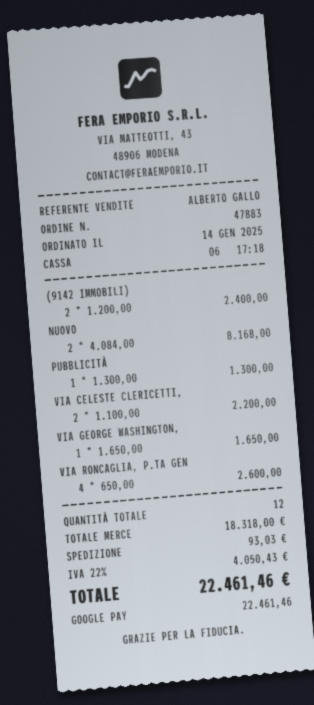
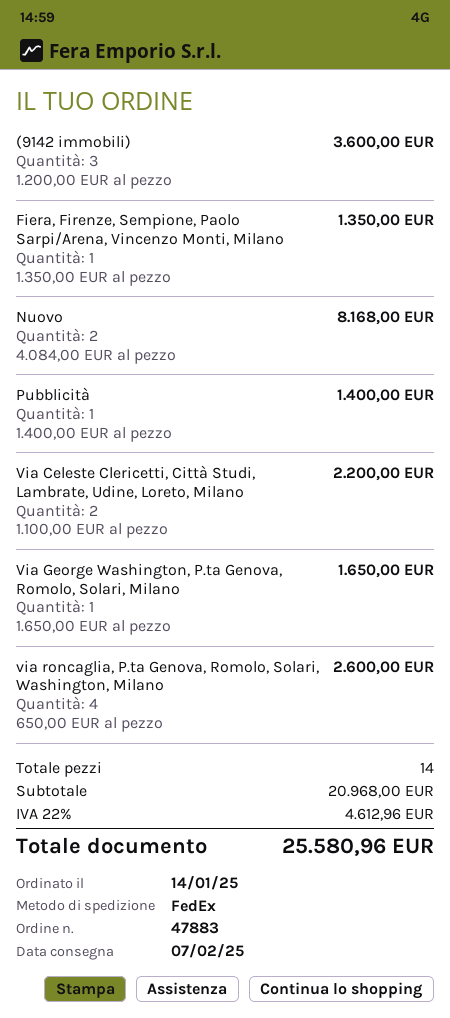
(9142 IMMOBILI): 2 x 1200.00 = 2400.00 -> 3 x 1200.00 = 3600.00
PUBBLICITÀ: 1 x 1300.00 = 1300.00 -> 1 x 1400.00 = 1400.00
Fiera, Firenze, Sempione, Paolo Sarpi/Arena, Vincenzo Monti, Milano: none -> 1 x 1350.00 = 1350.00
total quantity: 12 -> 14
subtotal: 18318.00 -> 20968.00
shipping: 93.03 -> none
tax: 22% = 4050.43 -> 22% = 4612.96
total: 22461.46 -> 25580.96

